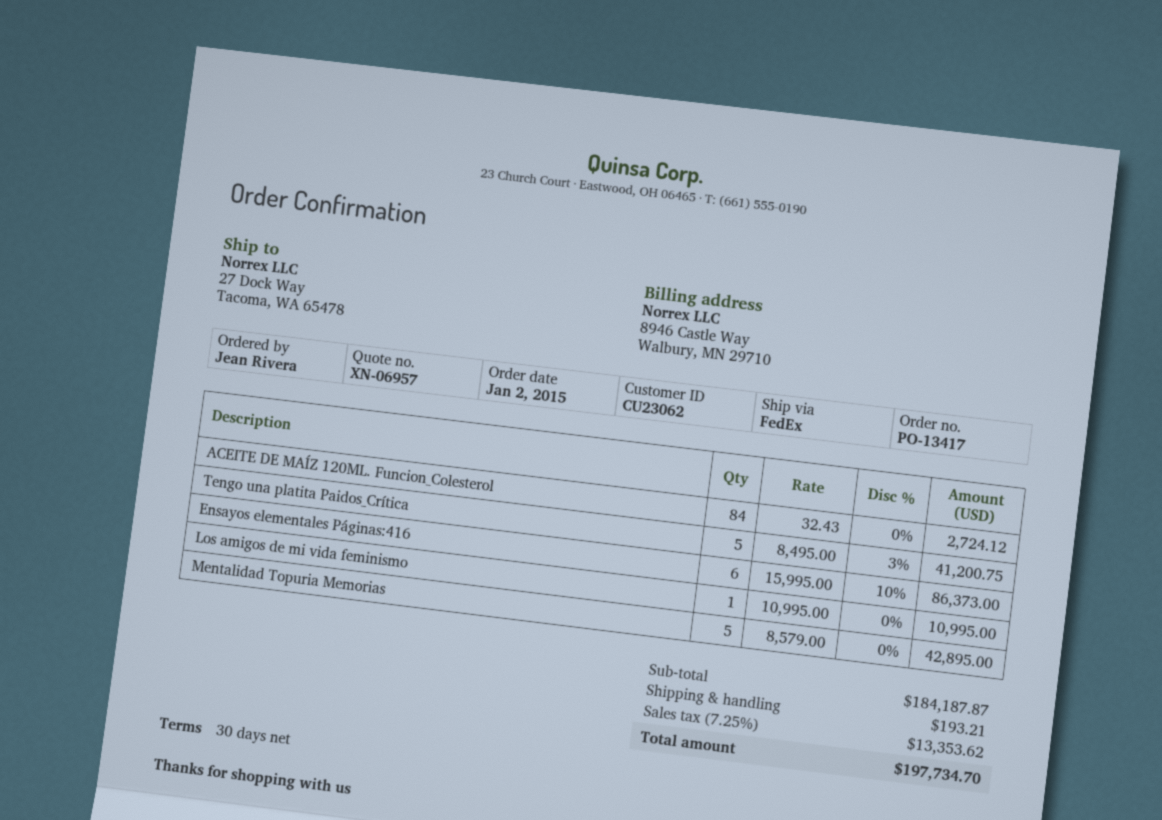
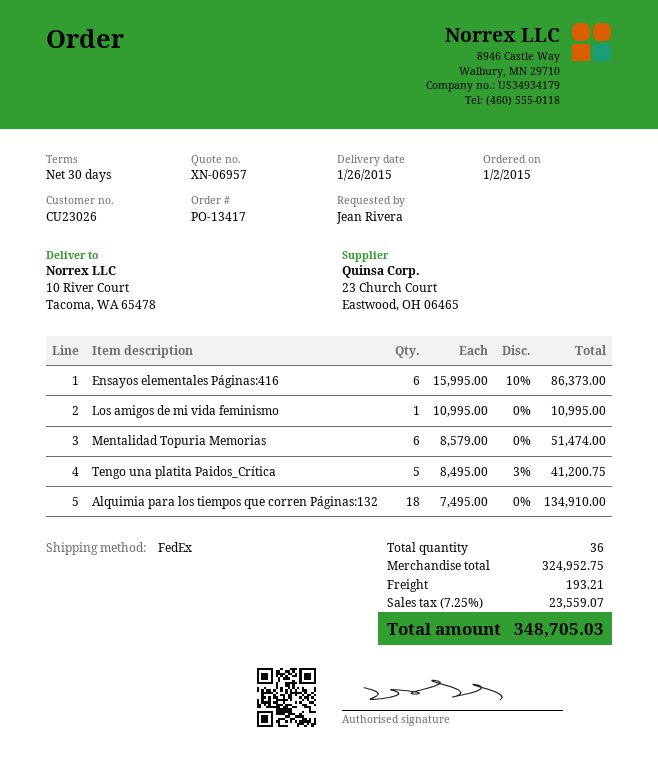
customer number: CU23062 -> CU23026
ship to: 27 Dock Way, Tacoma, WA 65478 -> 10 River Court, Tacoma, WA 65478
ACEITE DE MAÍZ 120ML. Funcion_Colesterol: 84 x 32.43 = 2724.12 -> none
Mentalidad Topuria Memorias: 5 x 8579.00 = 42895.00 -> 6 x 8579.00 = 51474.00
Alquimia para los tiempos que corren Páginas:132: none -> 18 x 7495.00 = 134910.00
subtotal: 184187.87 -> 324952.75
tax: 7.25% = 13353.62 -> 7.25% = 23559.07
total: 197734.70 -> 348705.03

